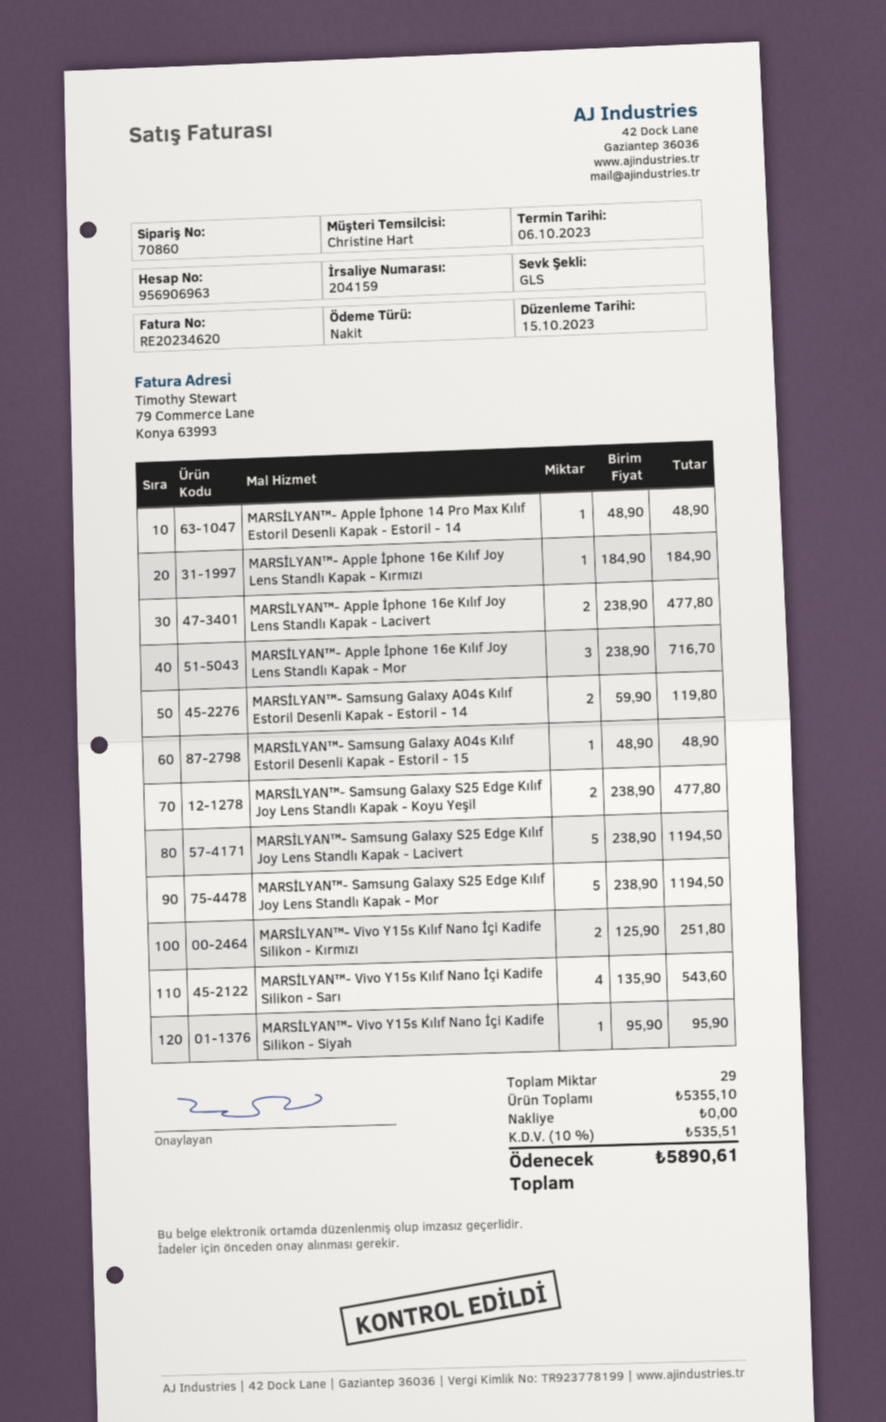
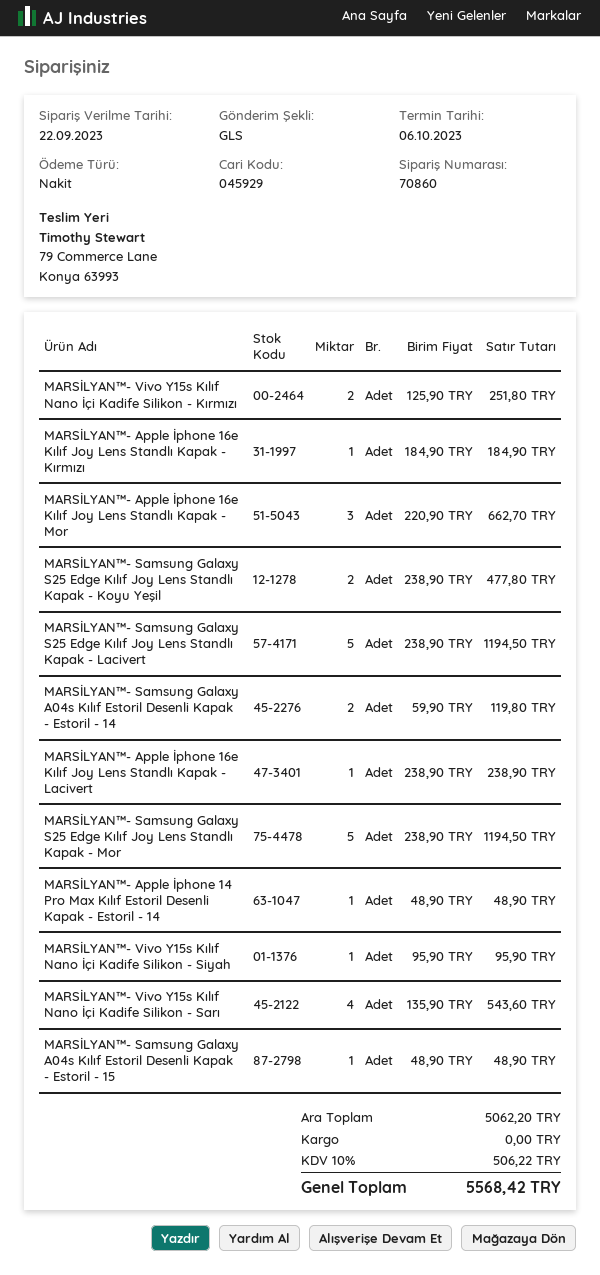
MARSİLYAN™- Apple İphone 16e Kılıf Joy Lens Standlı Kapak - Lacivert: 2 x 238.90 = 477.80 -> 1 x 238.90 = 238.90
MARSİLYAN™- Apple İphone 16e Kılıf Joy Lens Standlı Kapak - Mor: 3 x 238.90 = 716.70 -> 3 x 220.90 = 662.70
subtotal: 5355.10 -> 5062.20
tax: 10% = 535.51 -> 10% = 506.22
total: 5890.61 -> 5568.42

